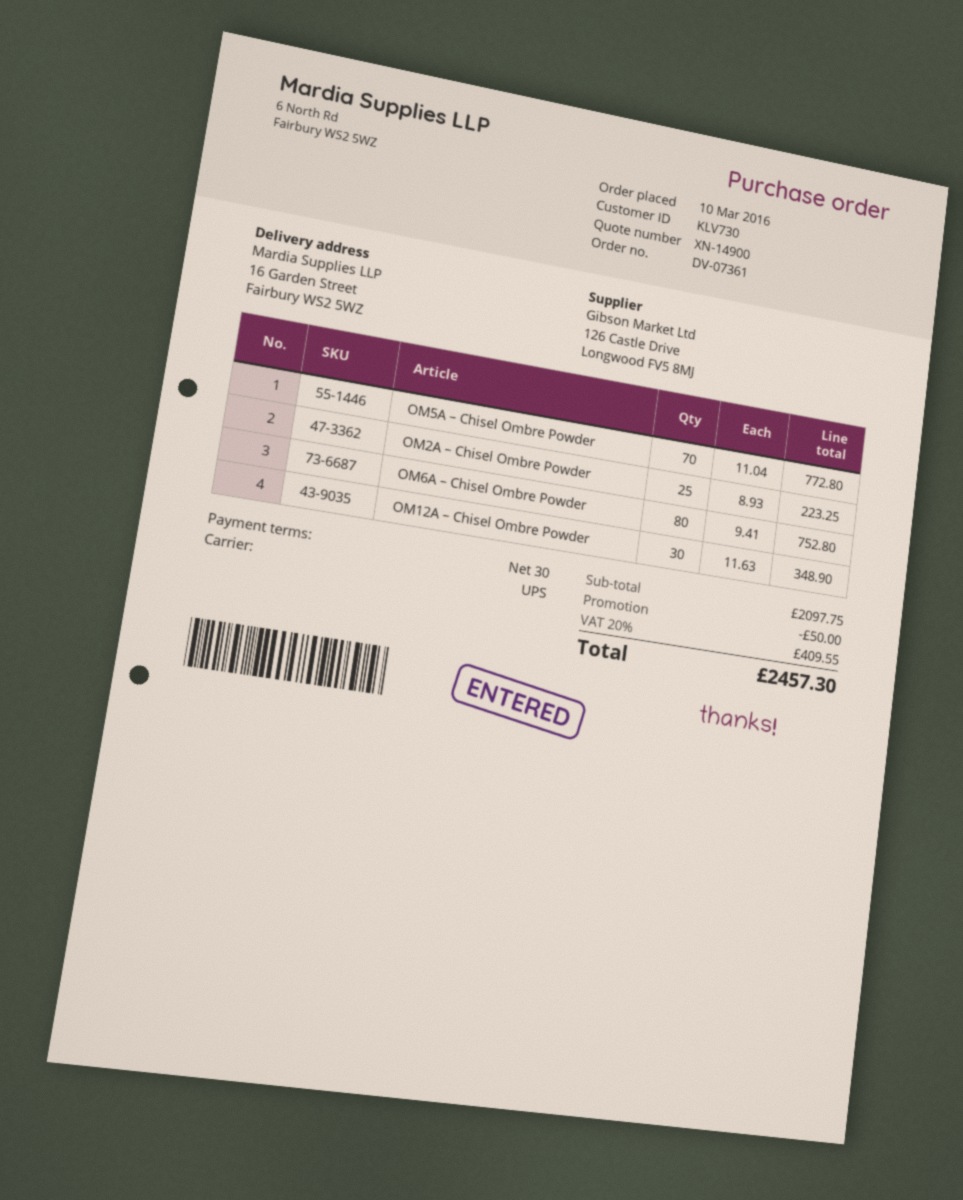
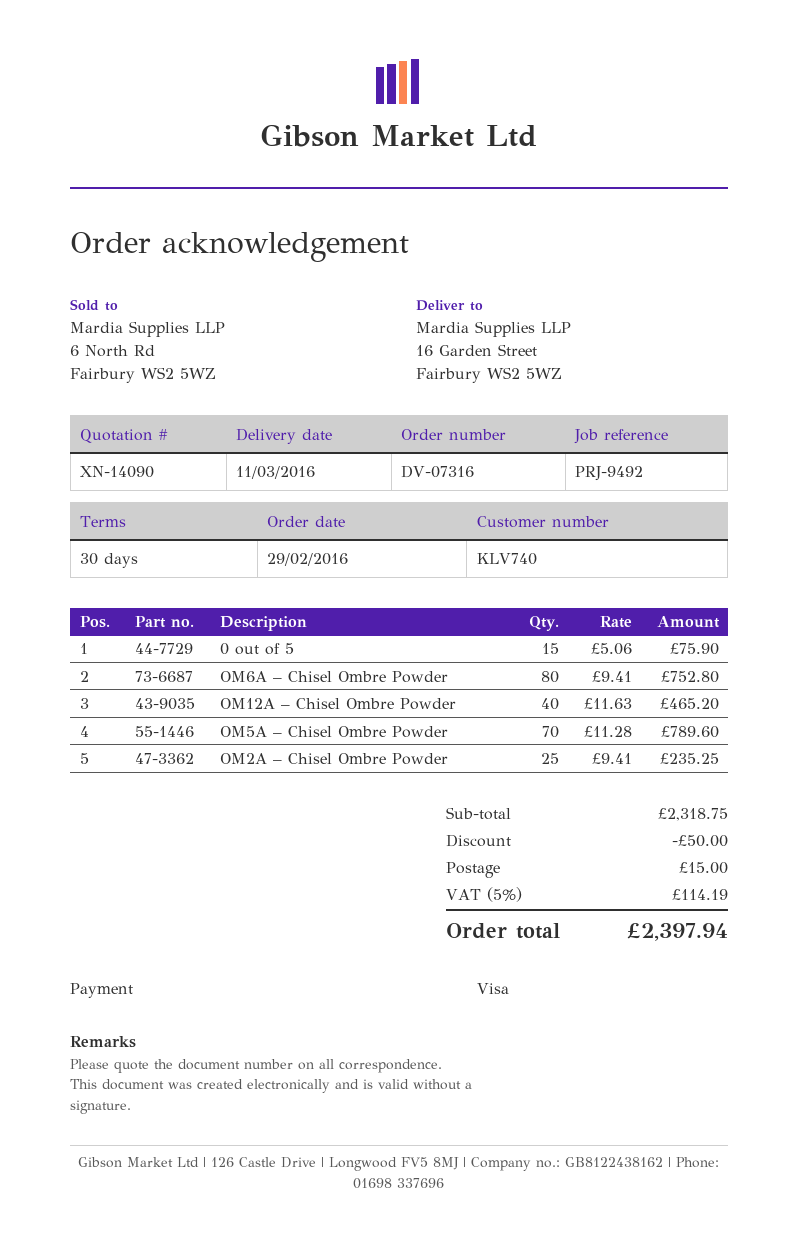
quote number: XN-14900 -> XN-14090
order number: DV-07361 -> DV-07316
order date: 2016-03-10 -> 2016-02-29
customer number: KLV730 -> KLV740
OM5A – Chisel Ombre Powder: 70 x 11.04 = 772.80 -> 70 x 11.28 = 789.60
OM2A – Chisel Ombre Powder: 25 x 8.93 = 223.25 -> 25 x 9.41 = 235.25
OM12A – Chisel Ombre Powder: 30 x 11.63 = 348.90 -> 40 x 11.63 = 465.20
0 out of 5: none -> 15 x 5.06 = 75.90
subtotal: 2097.75 -> 2318.75
shipping: none -> 15.00
tax: 20% = 409.55 -> 5% = 114.19
total: 2457.30 -> 2397.94

